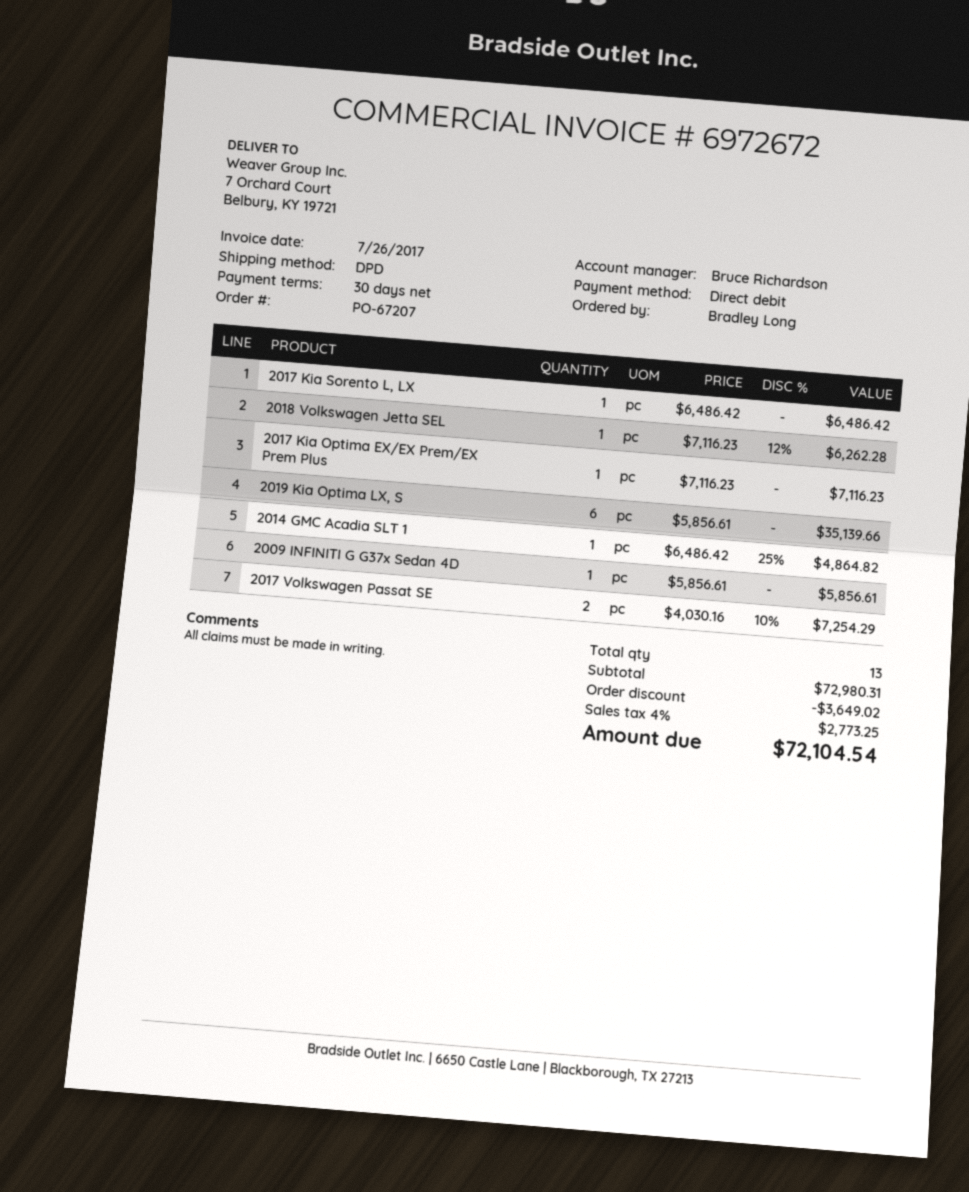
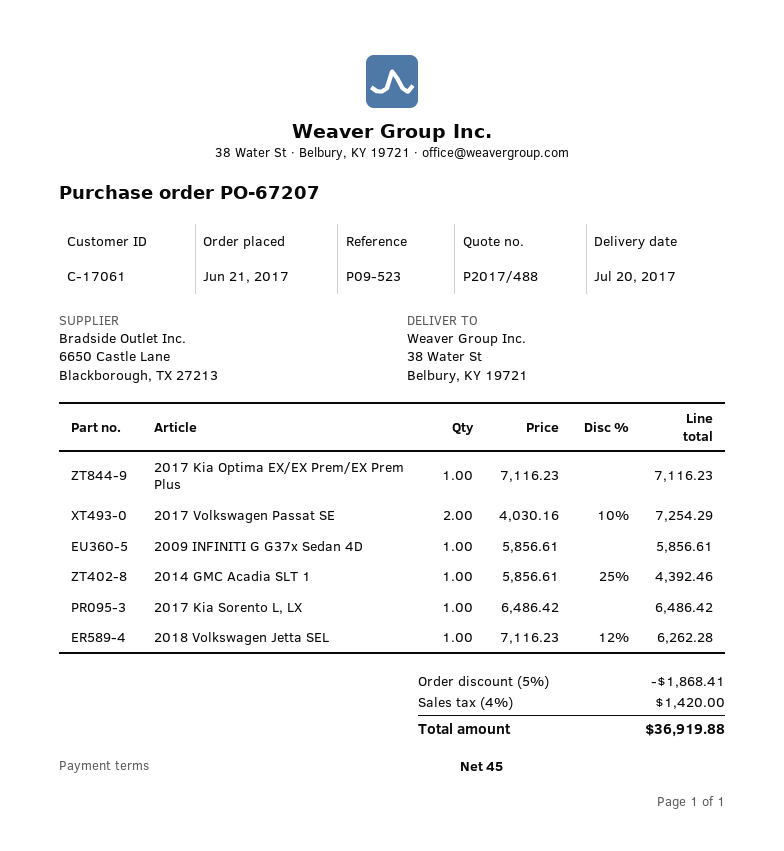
payment terms: 30 days -> 45 days
ship to: 7 Orchard Court, Belbury, KY 19721 -> 38 Water St, Belbury, KY 19721
2019 Kia Optima LX, S: 6 x 5856.61 = 35139.66 -> none
2014 GMC Acadia SLT 1: 1 x 6486.42 - 25% = 4864.82 -> 1 x 5856.61 - 25% = 4392.46
discount: 3649.02 -> 1868.41
tax: 4% = 2773.25 -> 4% = 1420.00
total: 72104.54 -> 36919.88

